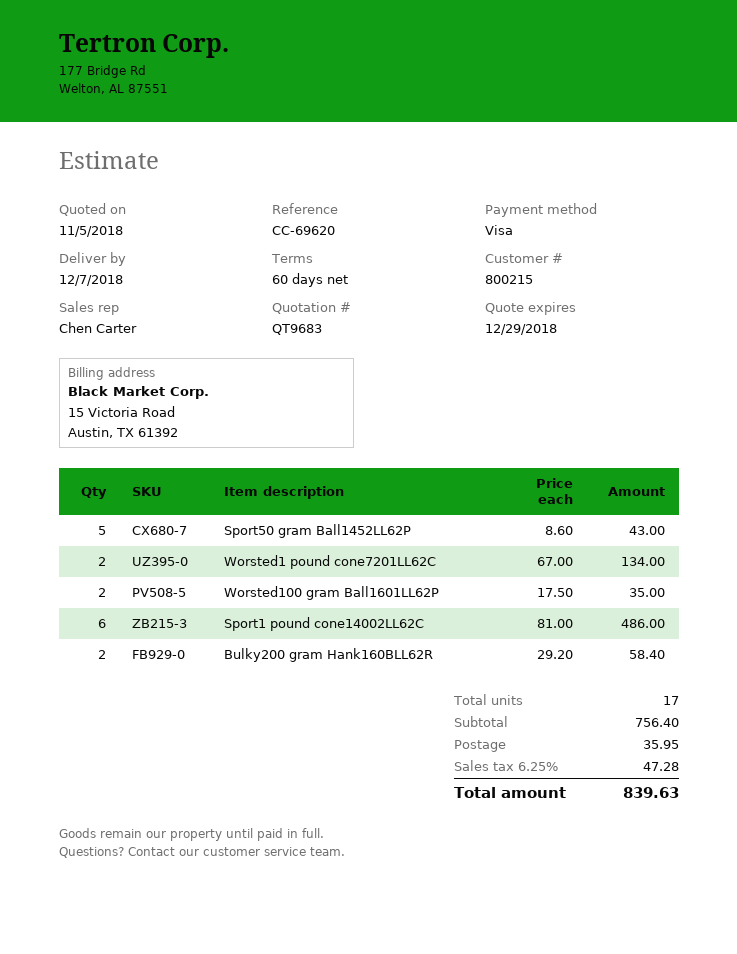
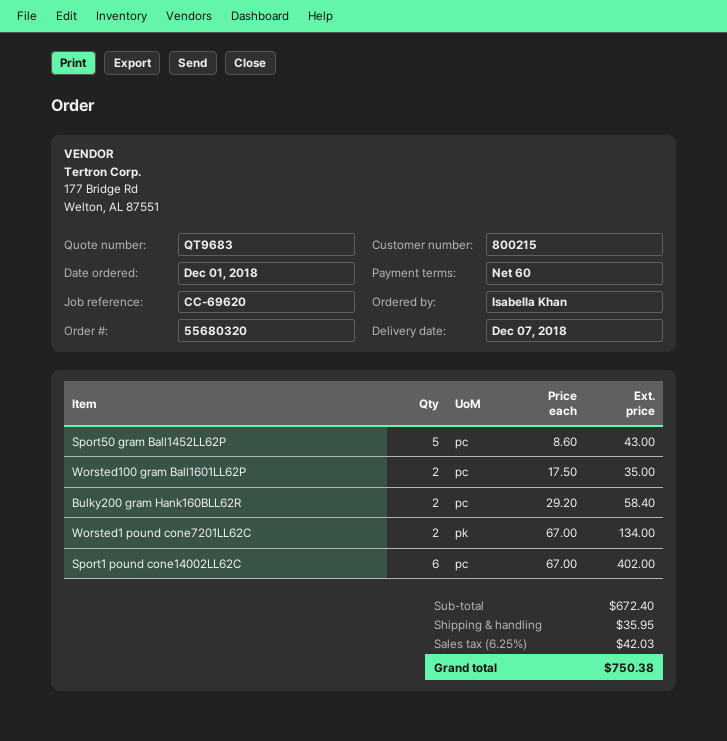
Sport1 pound cone14002LL62C: 6 x 81.00 = 486.00 -> 6 x 67.00 = 402.00
subtotal: 756.40 -> 672.40
tax: 6.25% = 47.28 -> 6.25% = 42.03
total: 839.63 -> 750.38

